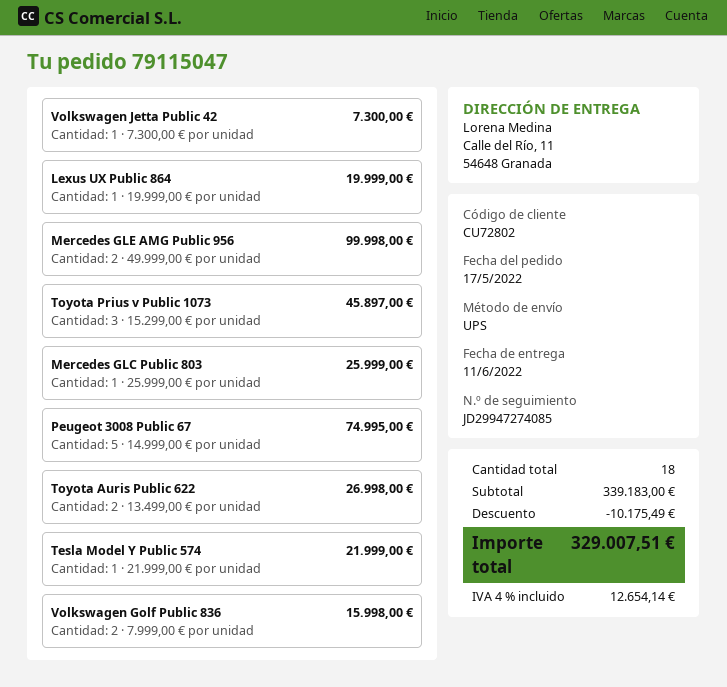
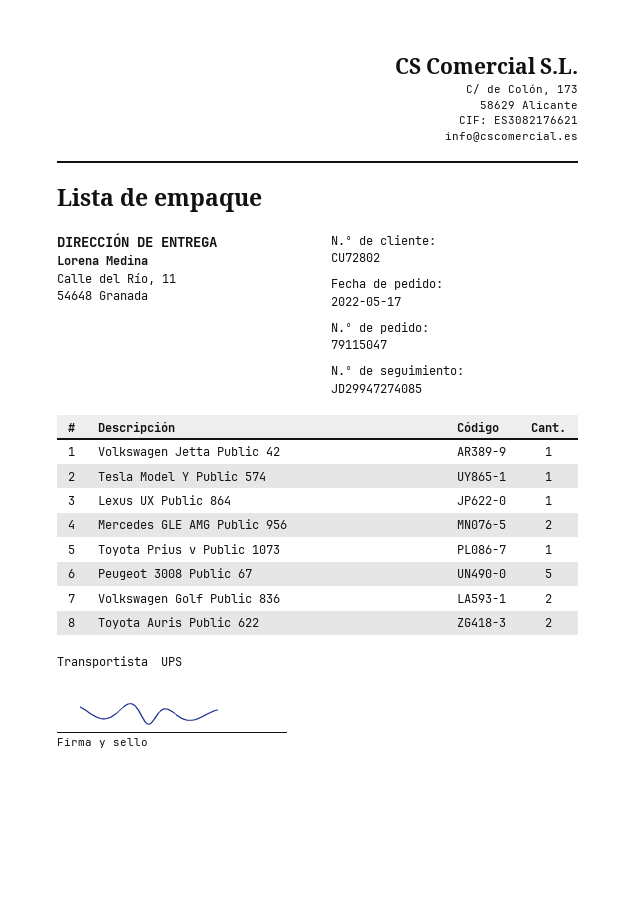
Toyota Prius v Public 1073: 3 -> 1
Mercedes GLC Public 803: 1 -> none

